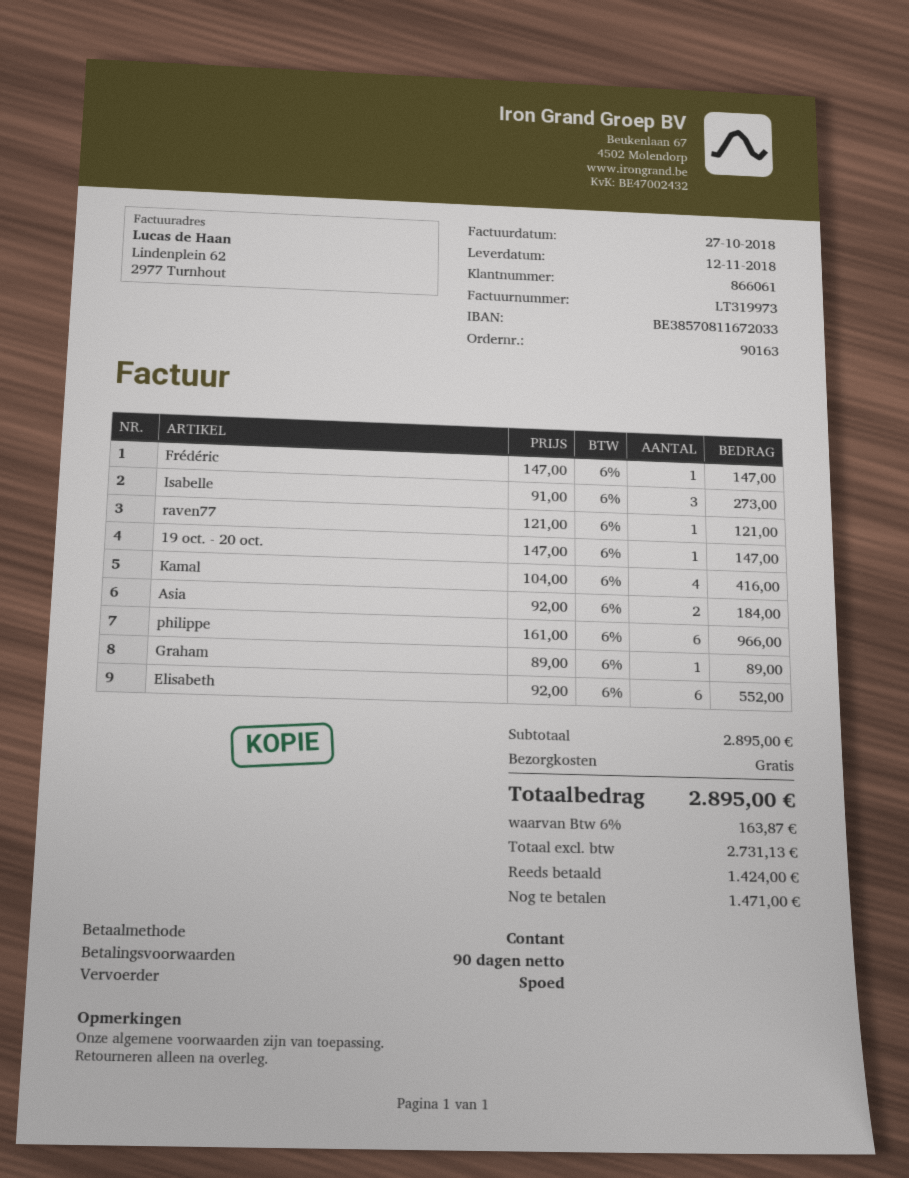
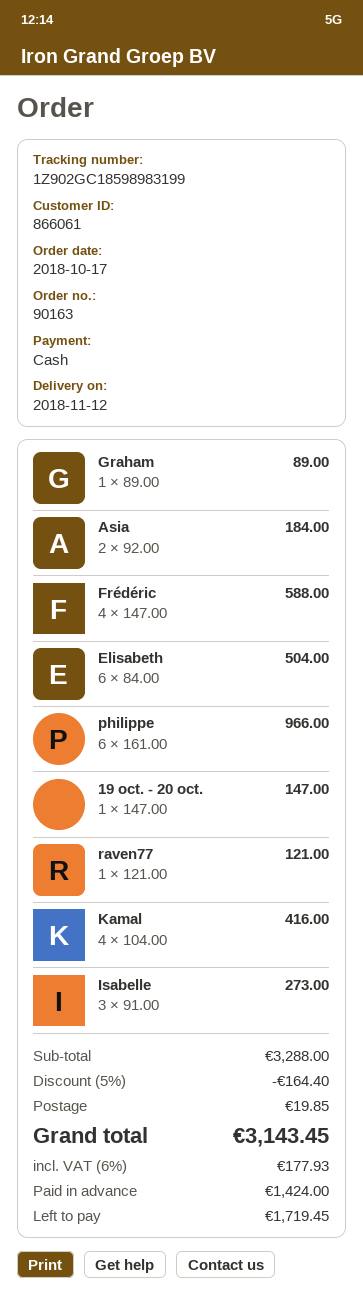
Frédéric: 1 x 147.00 = 147.00 -> 4 x 147.00 = 588.00
Elisabeth: 6 x 92.00 = 552.00 -> 6 x 84.00 = 504.00
subtotal: 2895.00 -> 3288.00
discount: none -> 5% = 164.40
shipping: 0.00 -> 19.85
tax: 6% = 163.87 -> 6% = 177.93
total: 2895.00 -> 3143.45
balance: 1471.00 -> 1719.45

